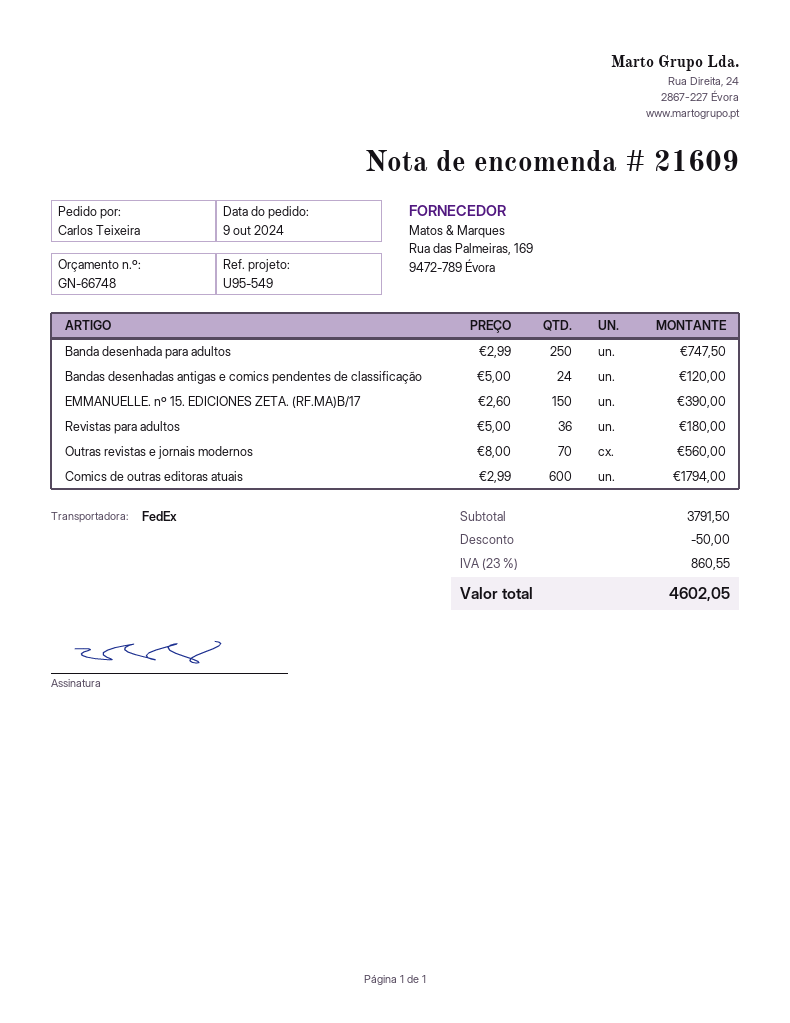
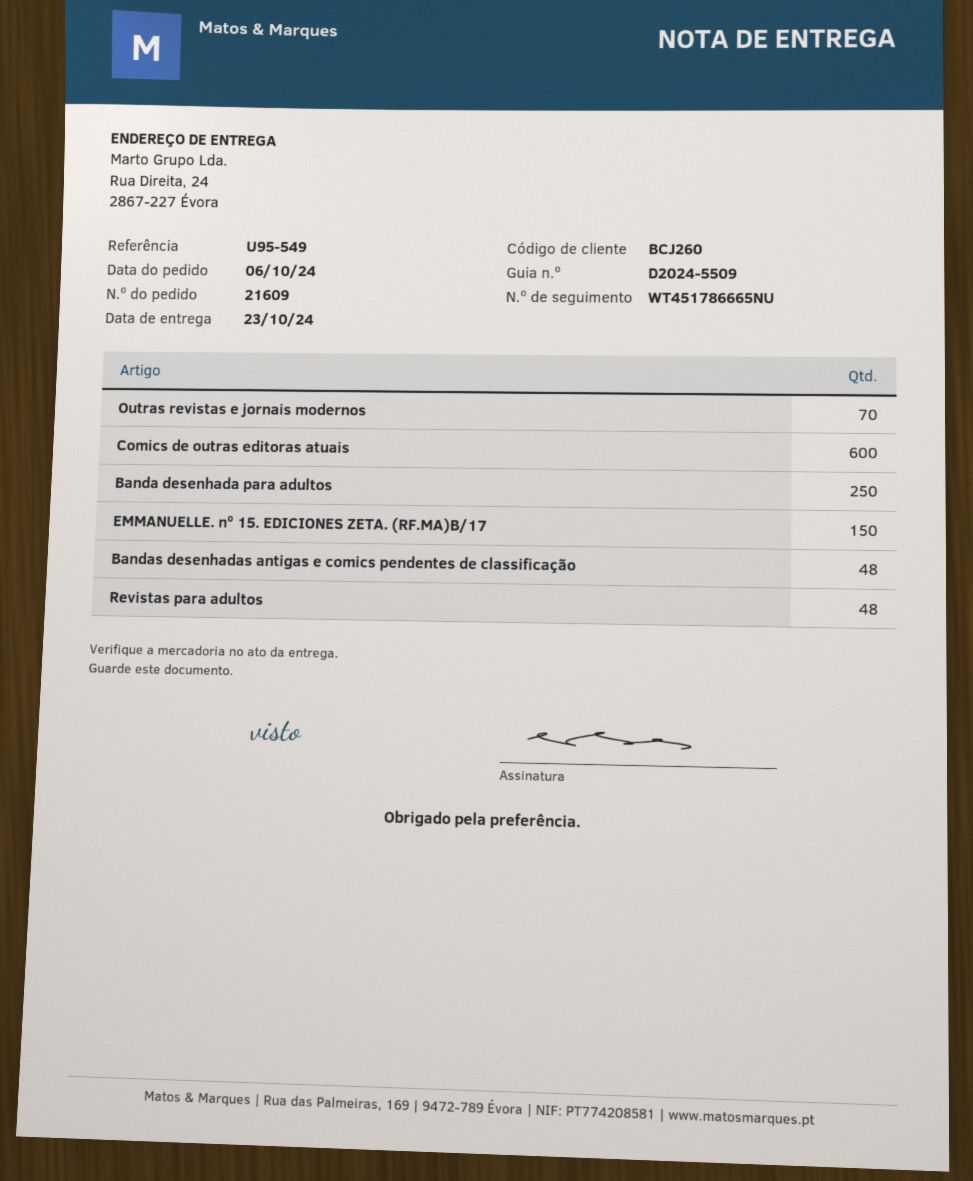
order date: 2024-10-09 -> 2024-10-06
Bandas desenhadas antigas e comics pendentes de classificação: 24 -> 48
Revistas para adultos: 36 -> 48

